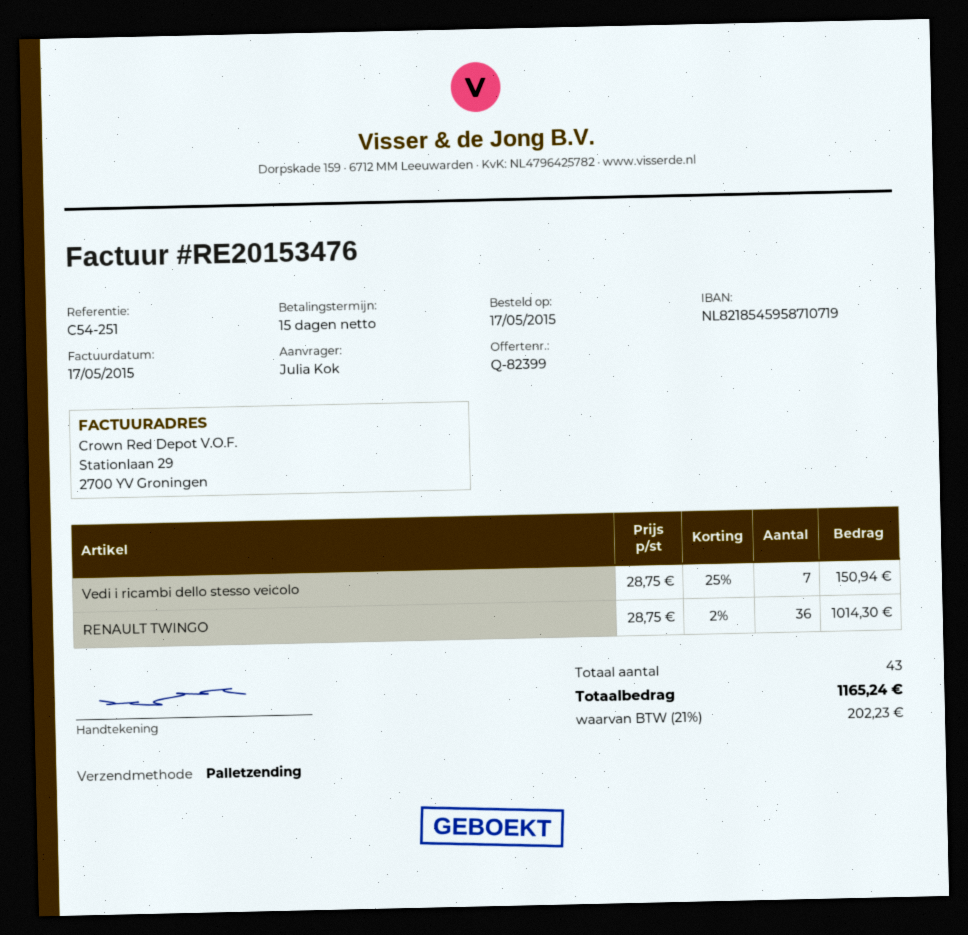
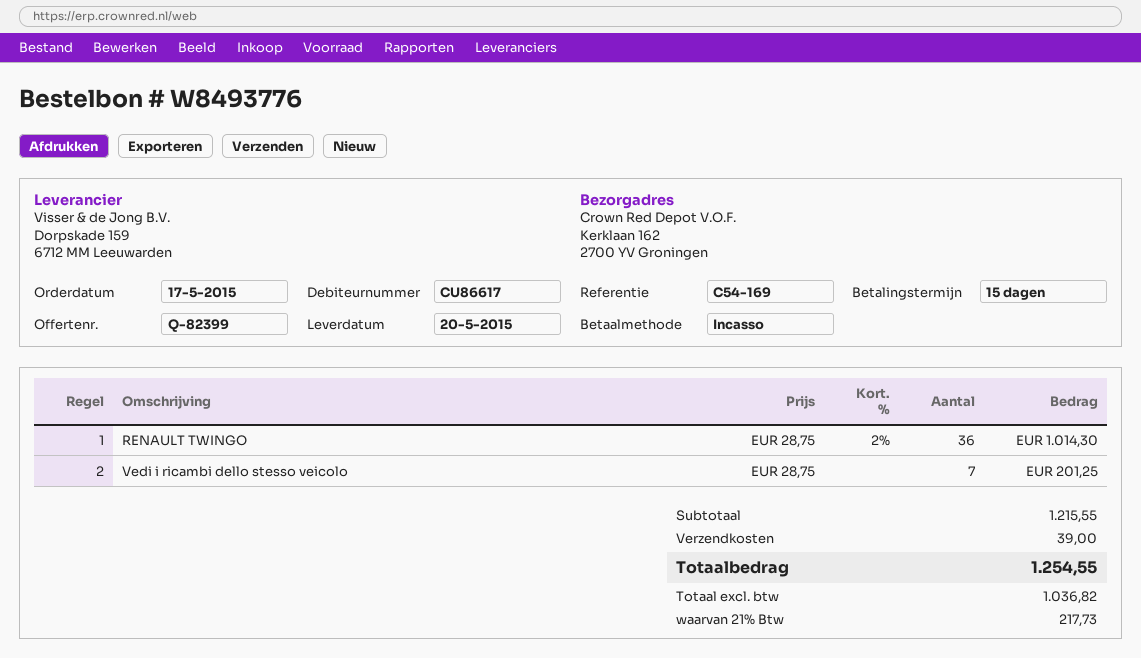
reference: C54-251 -> C54-169
Vedi i ricambi dello stesso veicolo: 7 x 28.75 - 25% = 150.94 -> 7 x 28.75 = 201.25
shipping: none -> 39.00
tax: 21% = 202.23 -> 21% = 217.73
total: 1165.24 -> 1254.55

